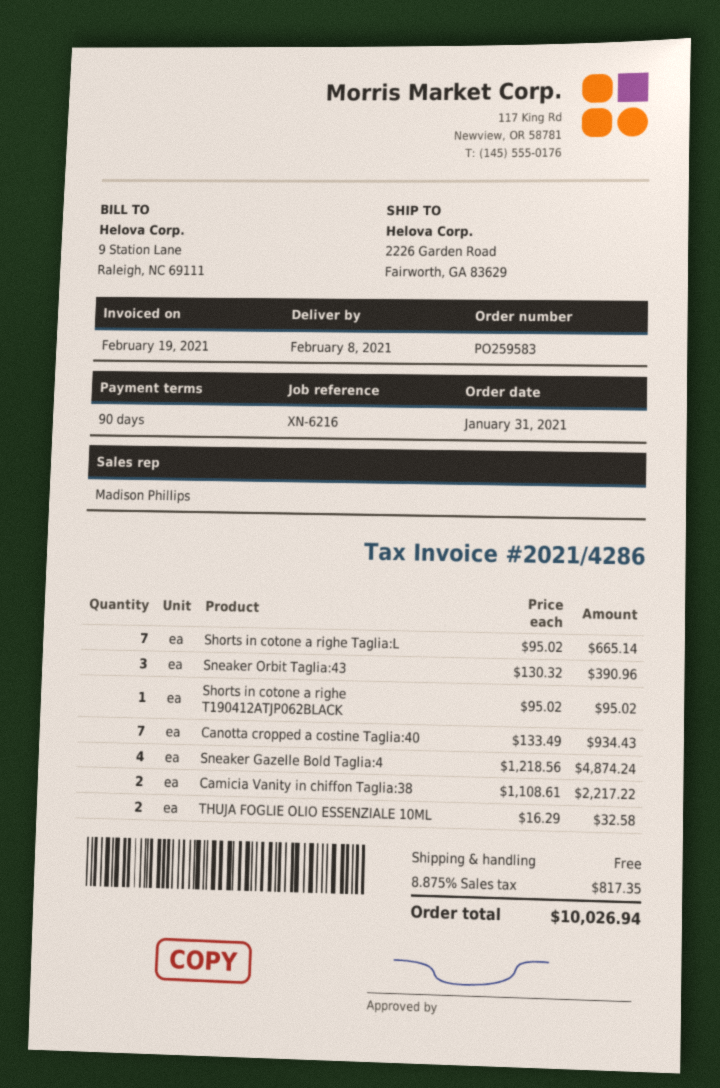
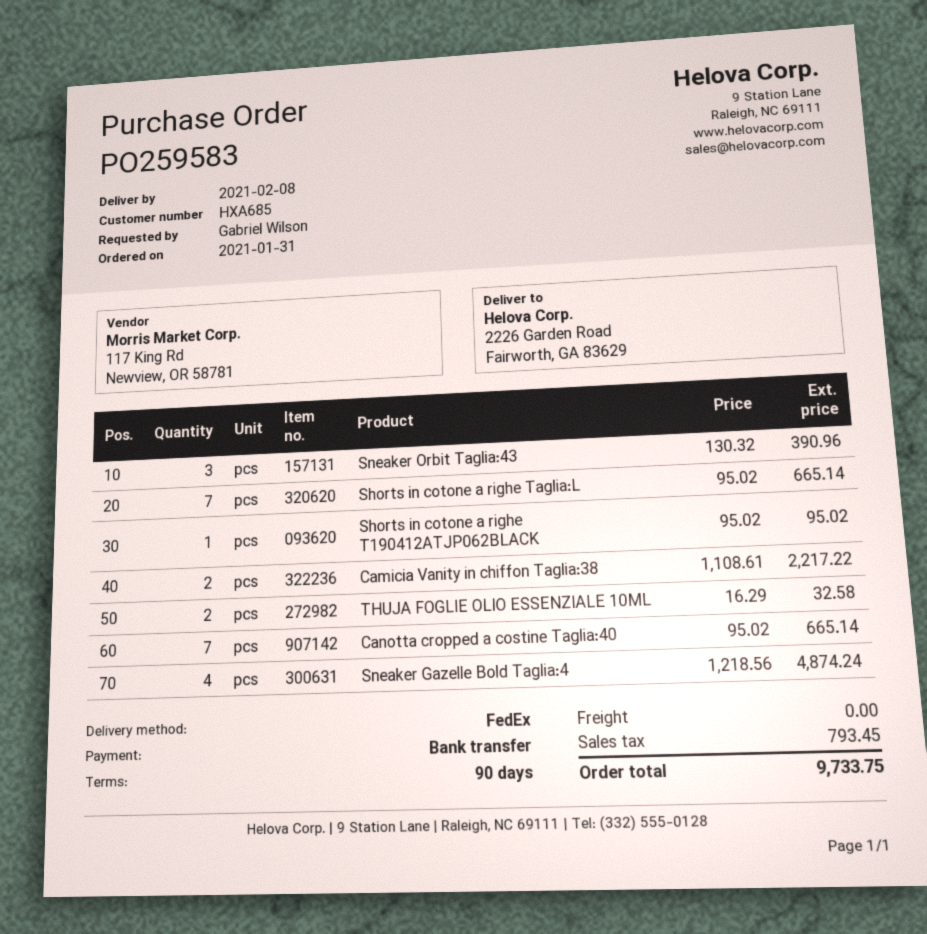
Canotta cropped a costine Taglia:40: 7 x 133.49 = 934.43 -> 7 x 95.02 = 665.14
tax: 817.35 -> 793.45
total: 10026.94 -> 9733.75

